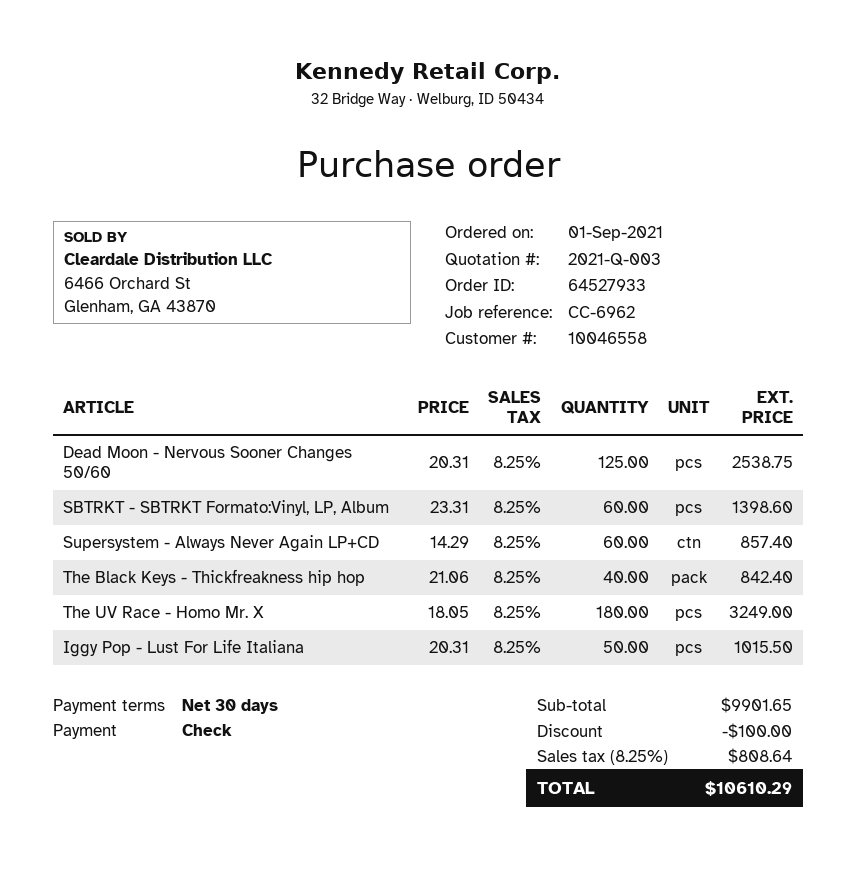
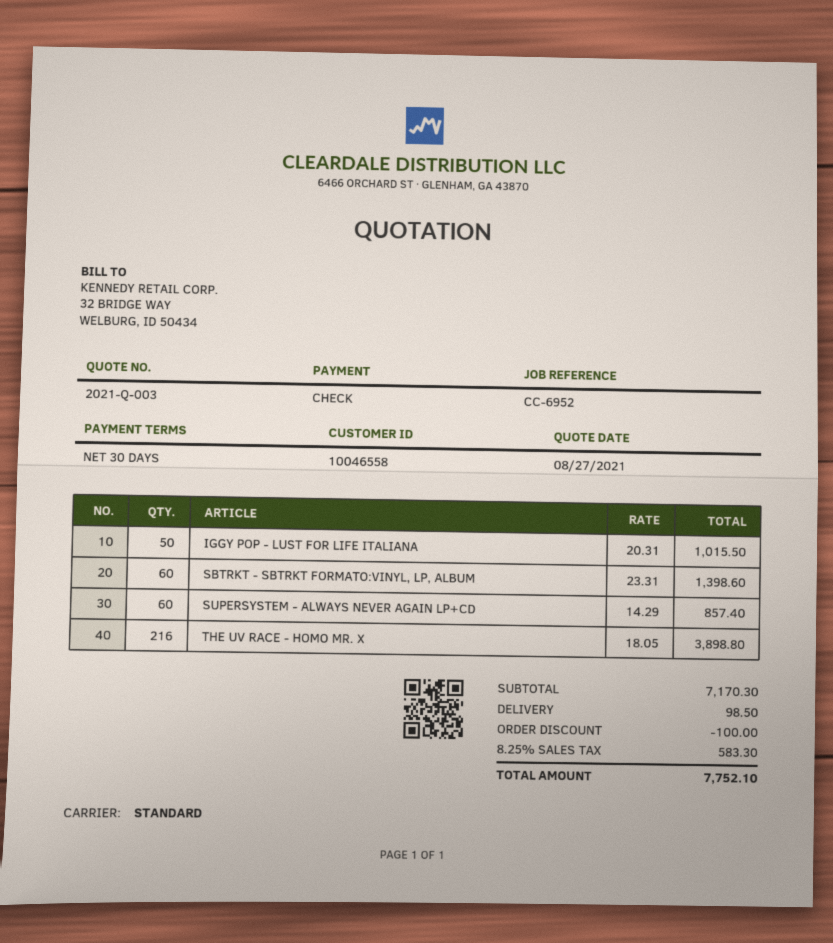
reference: CC-6962 -> CC-6952
Dead Moon - Nervous Sooner Changes 50/60: 125 x 20.31 = 2538.75 -> none
The Black Keys - Thickfreakness hip hop: 40 x 21.06 = 842.40 -> none
The UV Race - Homo Mr. X: 180 x 18.05 = 3249.00 -> 216 x 18.05 = 3898.80
subtotal: 9901.65 -> 7170.30
shipping: none -> 98.50
tax: 8.25% = 808.64 -> 8.25% = 583.30
total: 10610.29 -> 7752.10

